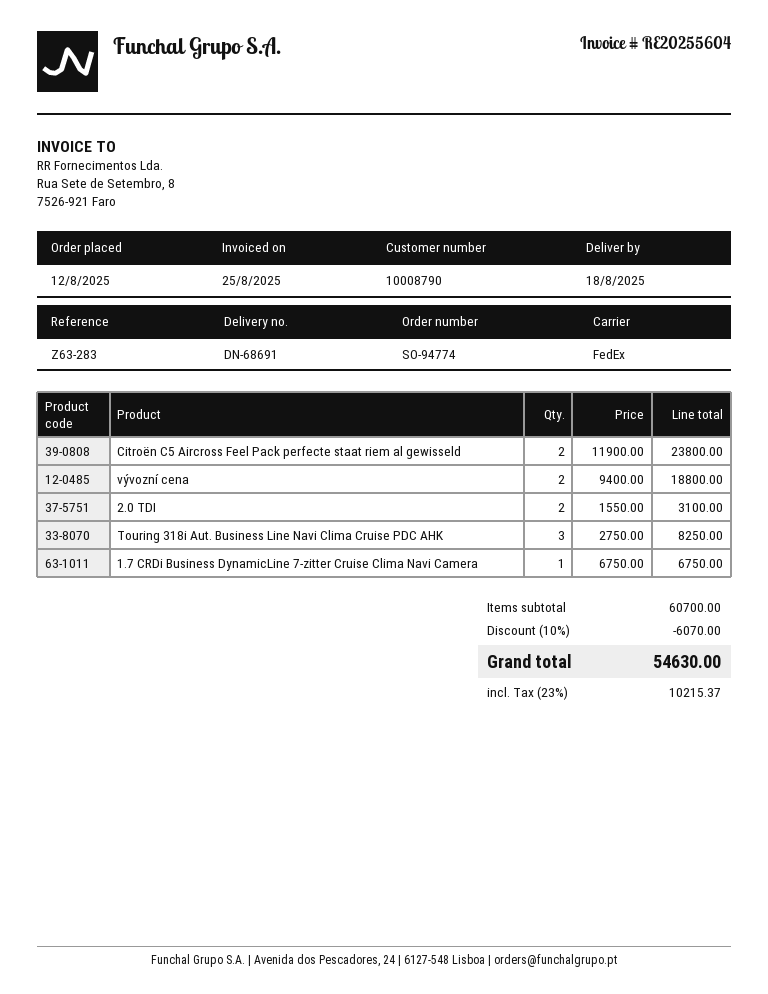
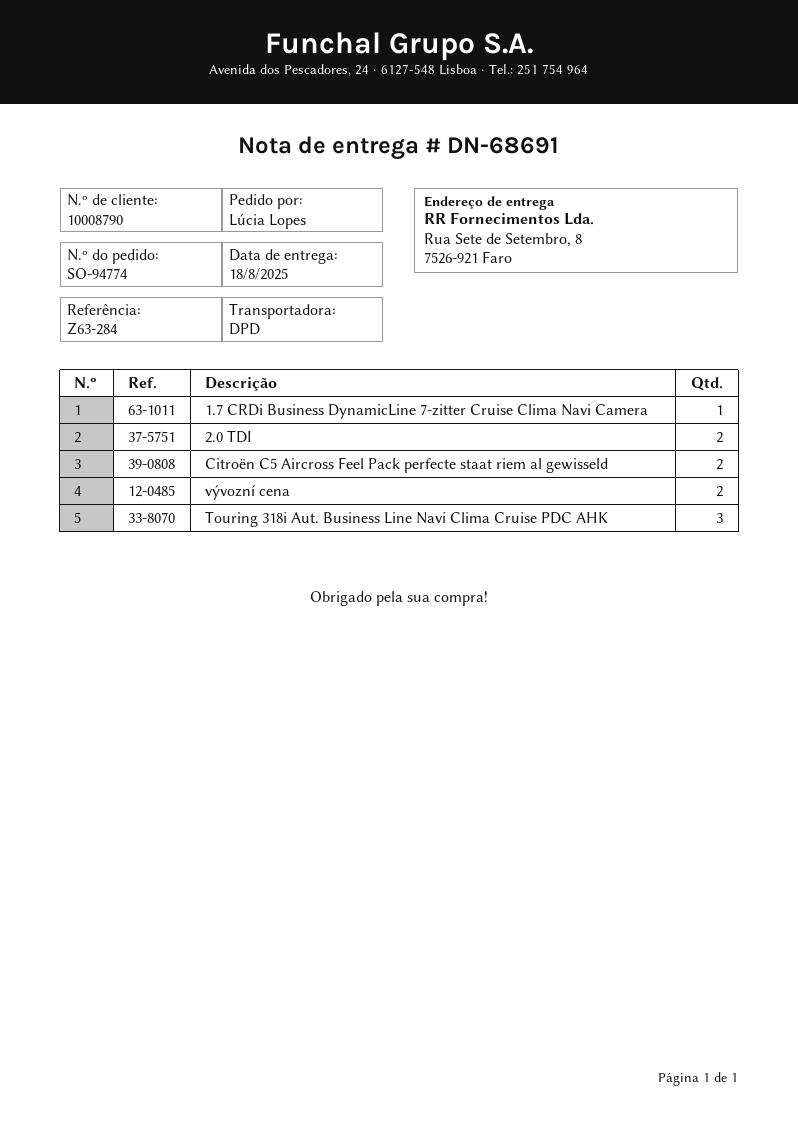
reference: Z63-283 -> Z63-284
shipping method: FedEx -> DPD

